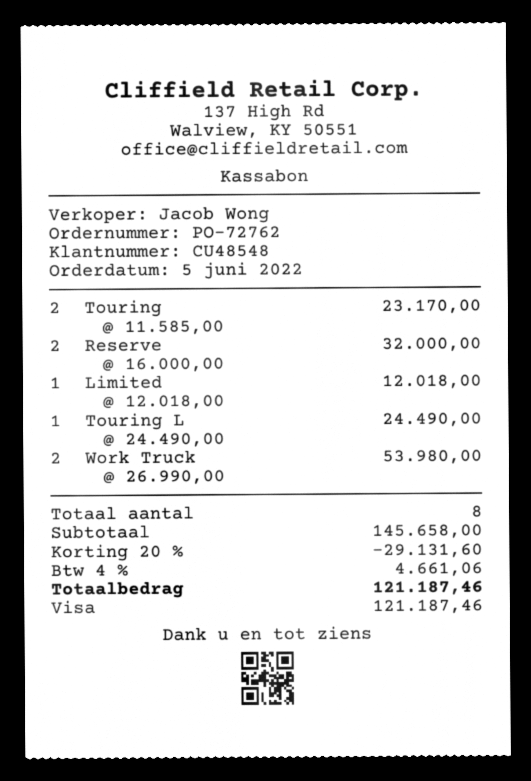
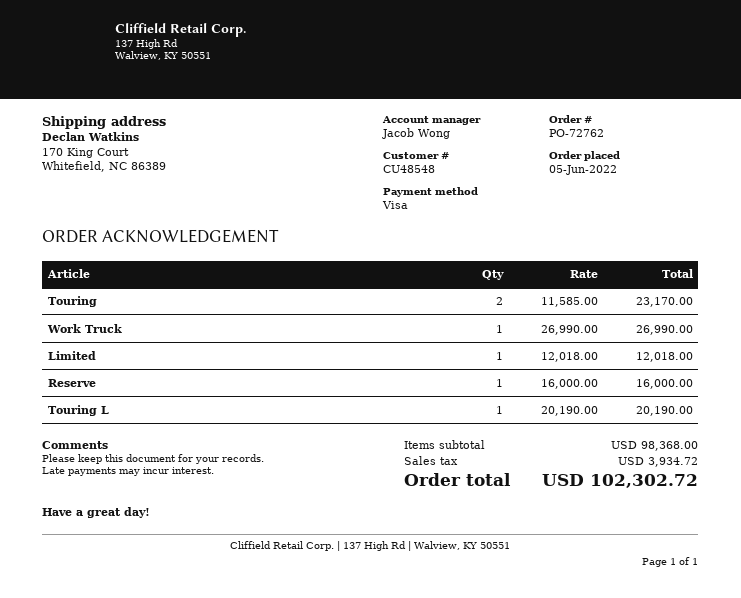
Reserve: 2 x 16000.00 = 32000.00 -> 1 x 16000.00 = 16000.00
Touring L: 1 x 24490.00 = 24490.00 -> 1 x 20190.00 = 20190.00
Work Truck: 2 x 26990.00 = 53980.00 -> 1 x 26990.00 = 26990.00
subtotal: 145658.00 -> 98368.00
discount: 20% = 29131.60 -> none
tax: 4661.06 -> 3934.72
total: 121187.46 -> 102302.72

